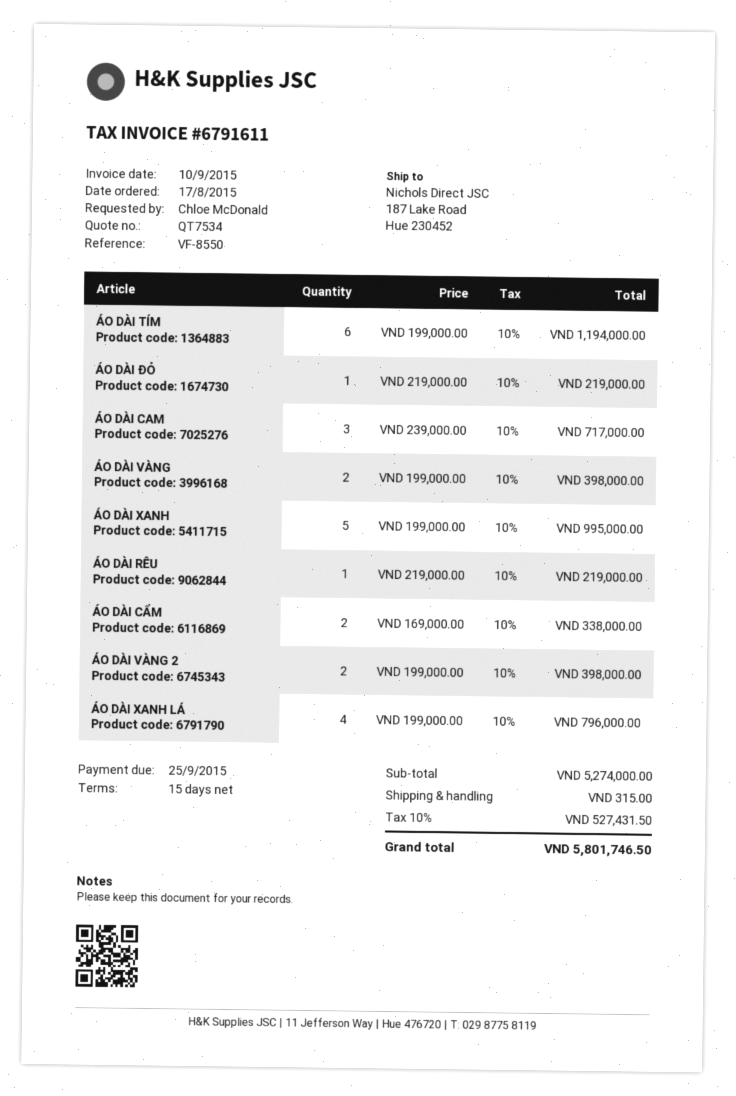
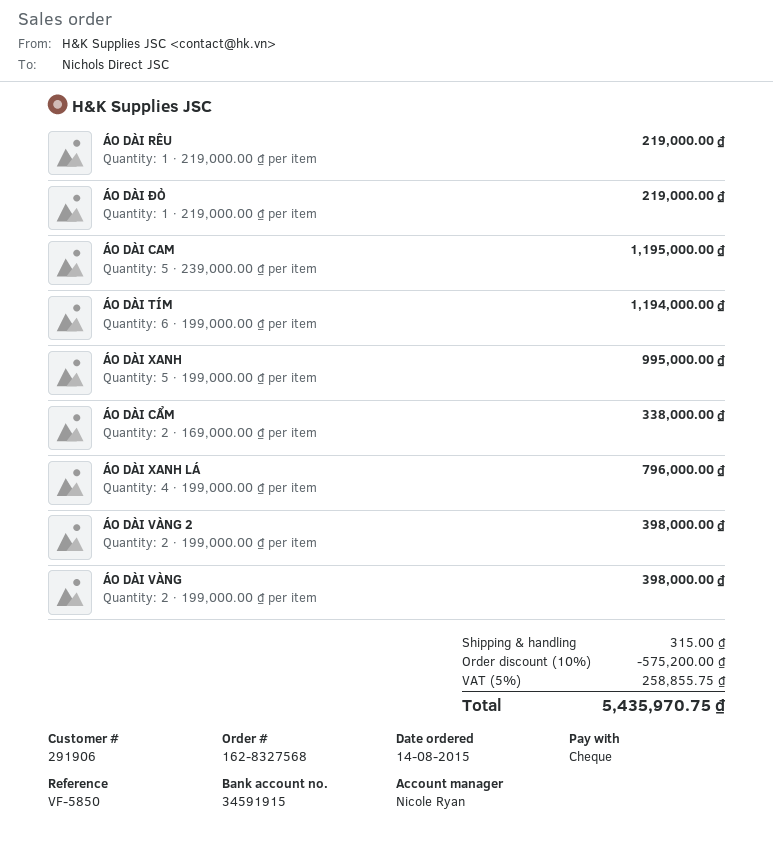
order date: 2015-08-17 -> 2015-08-14
reference: VF-8550 -> VF-5850
ÁO DÀI CAM: 3 x 239000.00 = 717000.00 -> 5 x 239000.00 = 1195000.00
discount: none -> 10% = 575200.00
tax: 10% = 527431.50 -> 5% = 258855.75
total: 5801746.50 -> 5435970.75

